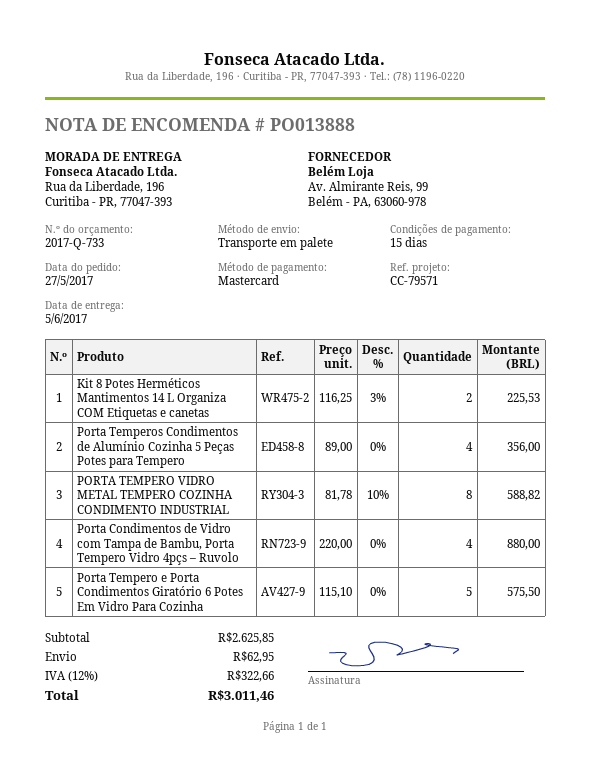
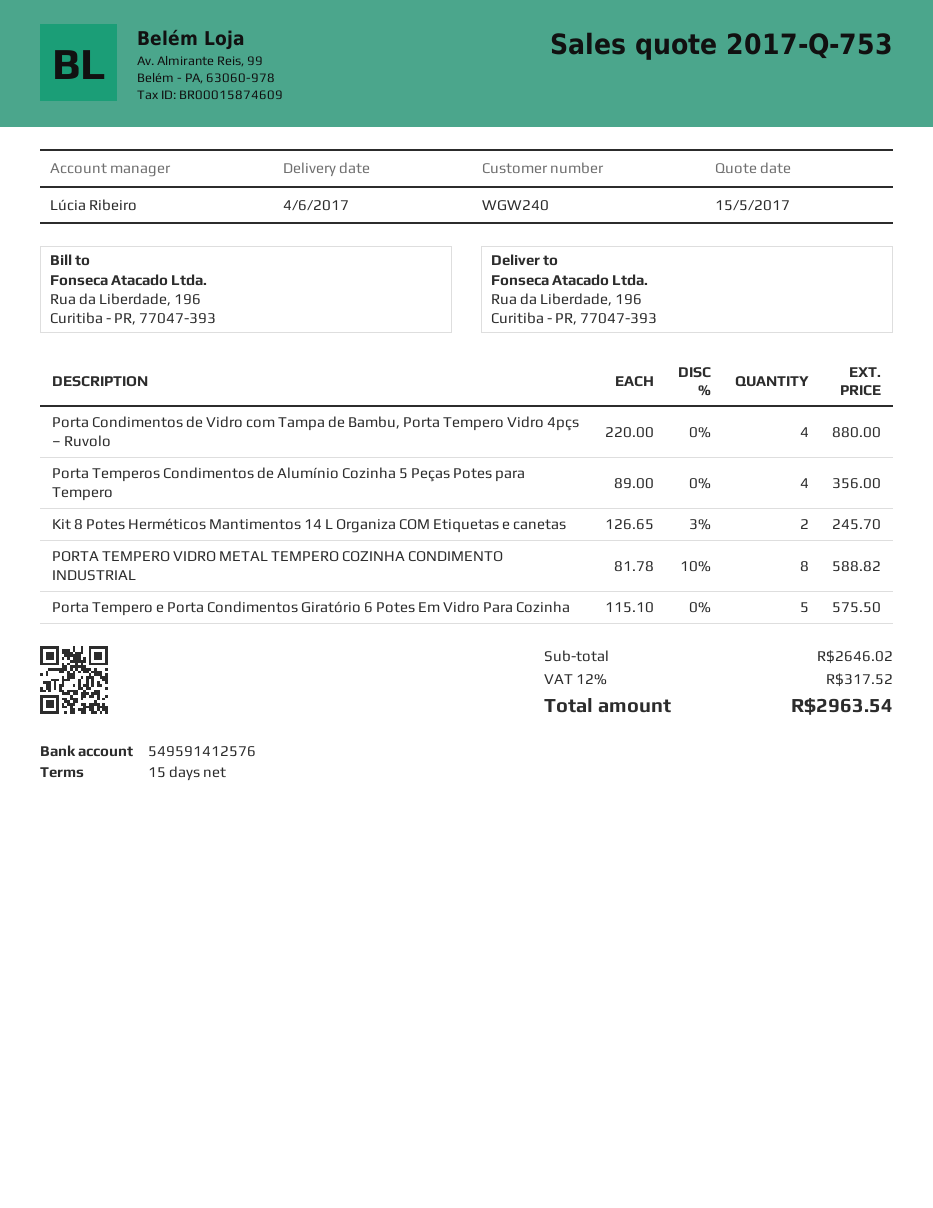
quote number: 2017-Q-733 -> 2017-Q-753
delivery date: 2017-06-05 -> 2017-06-04
Kit 8 Potes Herméticos Mantimentos 14 L Organiza COM Etiquetas e canetas: 2 x 116.25 - 3% = 225.53 -> 2 x 126.65 - 3% = 245.70
subtotal: 2625.85 -> 2646.02
shipping: 62.95 -> none
tax: 12% = 322.66 -> 12% = 317.52
total: 3011.46 -> 2963.54

